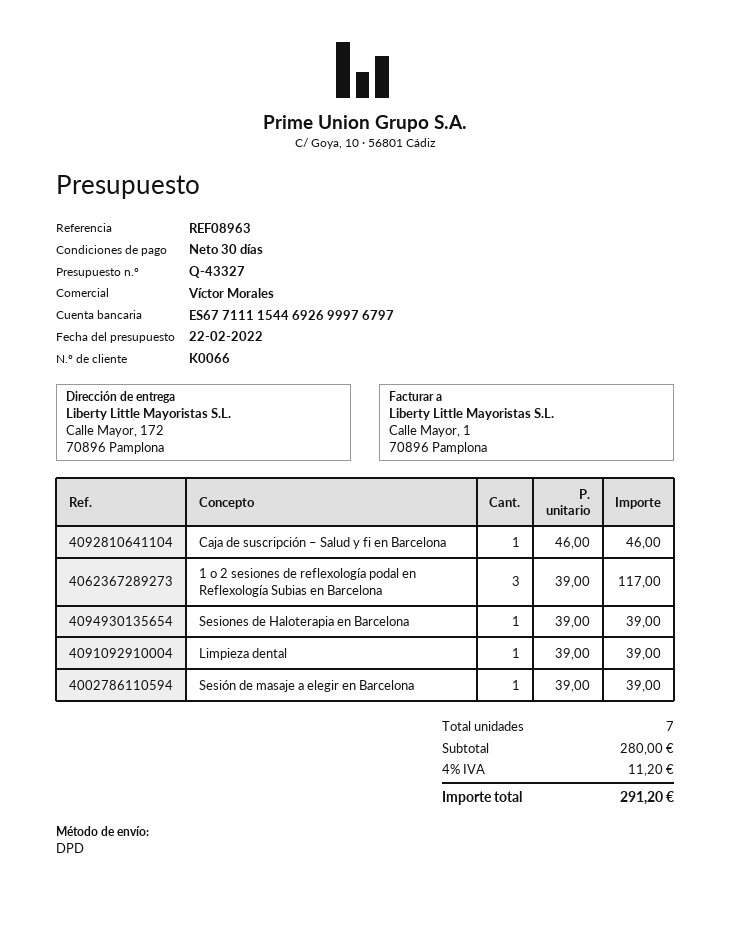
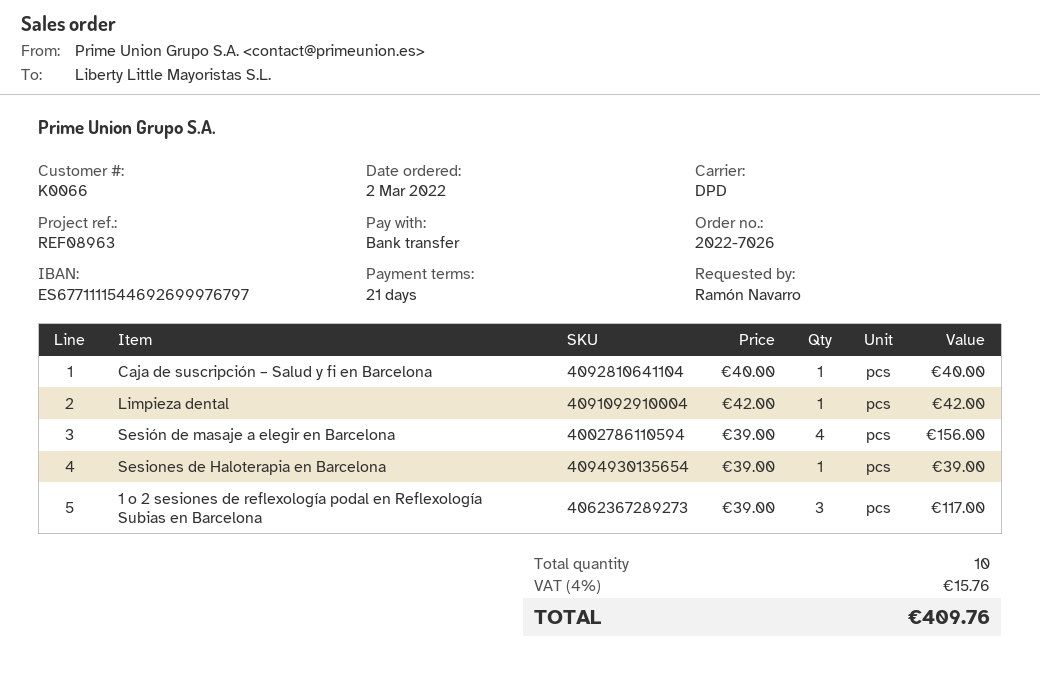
payment terms: 30 days -> 21 days
Caja de suscripción – Salud y fi en Barcelona: 1 x 46.00 = 46.00 -> 1 x 40.00 = 40.00
Limpieza dental: 1 x 39.00 = 39.00 -> 1 x 42.00 = 42.00
Sesión de masaje a elegir en Barcelona: 1 x 39.00 = 39.00 -> 4 x 39.00 = 156.00
total quantity: 7 -> 10
tax: 4% = 11.20 -> 4% = 15.76
total: 291.20 -> 409.76

